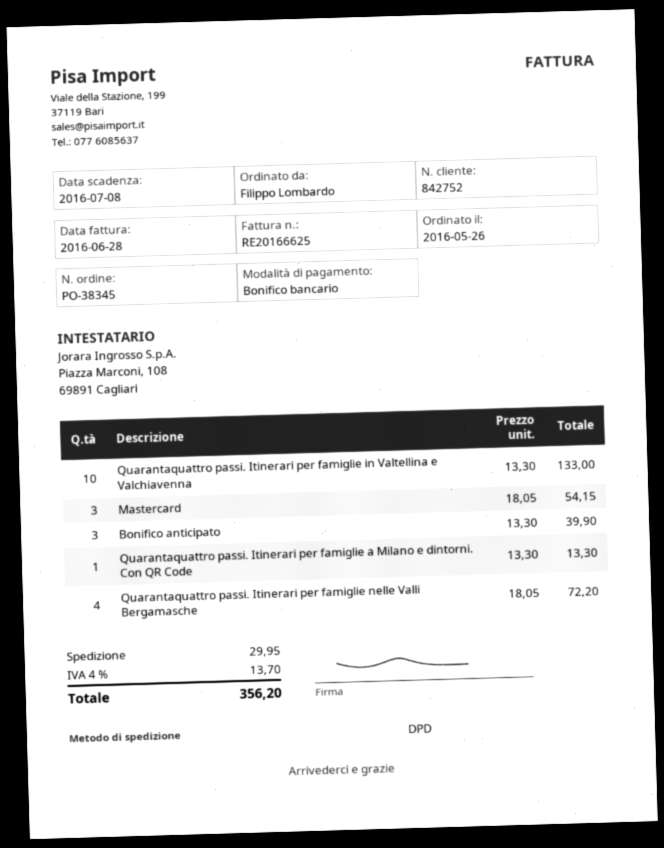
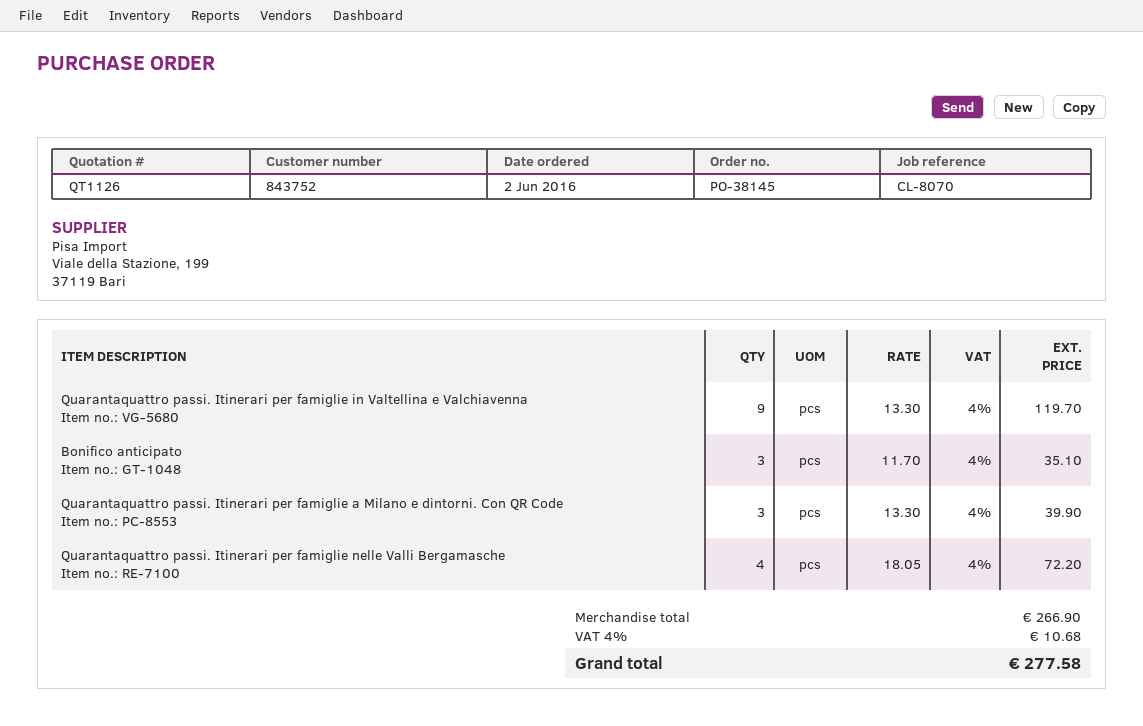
order number: PO-38345 -> PO-38145
order date: 2016-05-26 -> 2016-06-02
customer number: 842752 -> 843752
Quarantaquattro passi. Itinerari per famiglie in Valtellina e Valchiavenna: 10 x 13.30 = 133.00 -> 9 x 13.30 = 119.70
Mastercard: 3 x 18.05 = 54.15 -> none
Bonifico anticipato: 3 x 13.30 = 39.90 -> 3 x 11.70 = 35.10
Quarantaquattro passi. Itinerari per famiglie a Milano e dintorni. Con QR Code: 1 x 13.30 = 13.30 -> 3 x 13.30 = 39.90
shipping: 29.95 -> none
tax: 4% = 13.70 -> 4% = 10.68
total: 356.20 -> 277.58

